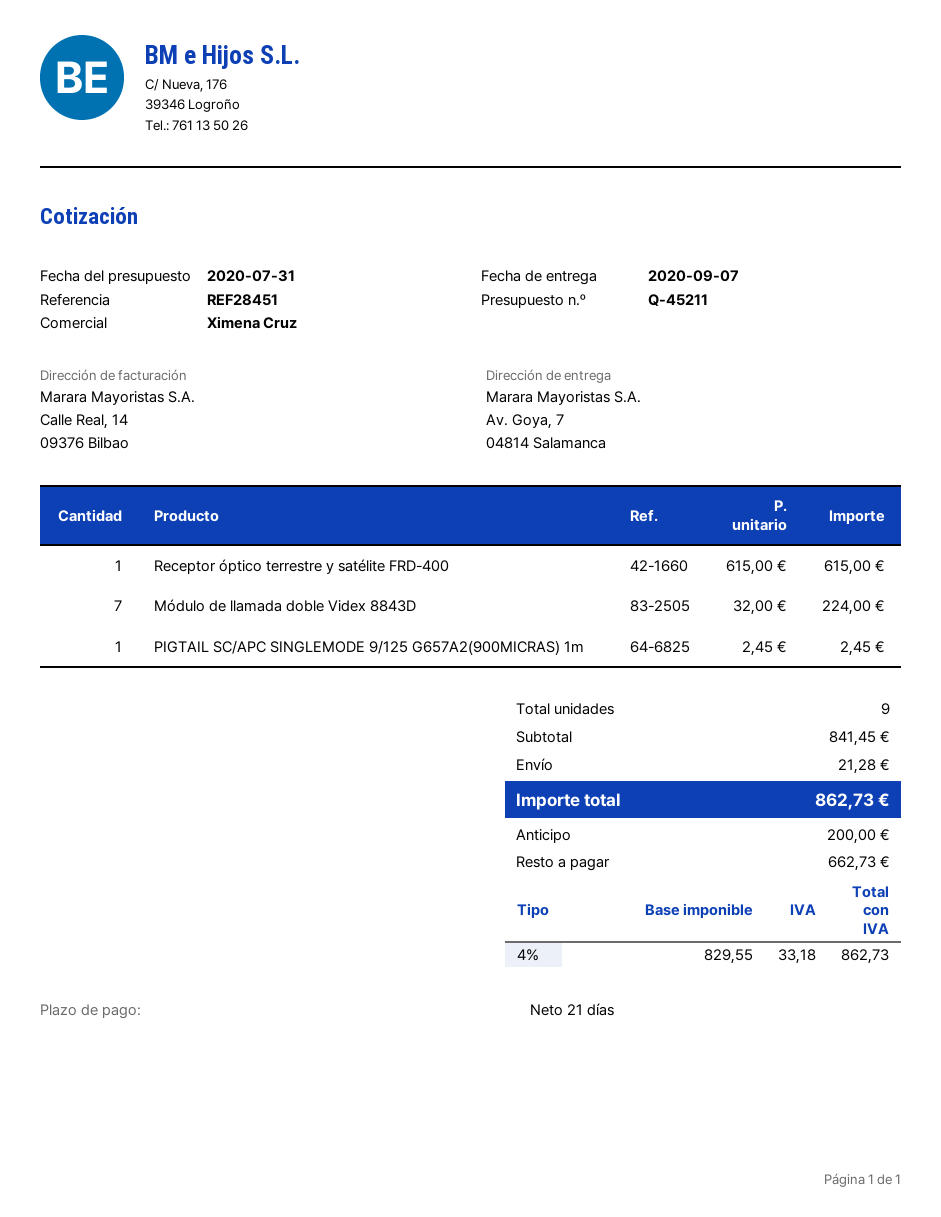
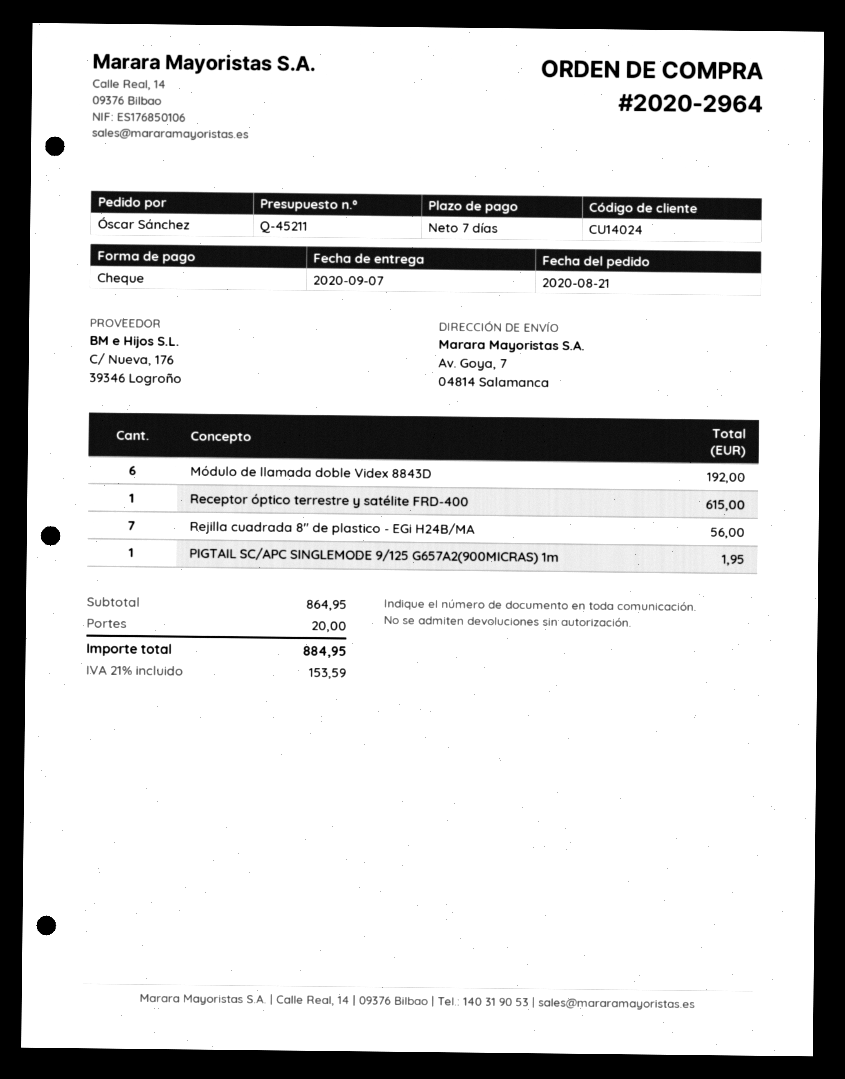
payment terms: 21 days -> 7 days
Módulo de llamada doble Videx 8843D: 7 for 224.00 -> 6 for 192.00
PIGTAIL SC/APC SINGLEMODE 9/125 G657A2(900MICRAS) 1m: 1 for 2.45 -> 1 for 1.95
Rejilla cuadrada 8" de plastico - EGi H24B/MA: none -> 7 for 56.00
subtotal: 841.45 -> 864.95
shipping: 21.28 -> 20.00
tax: 4% = 33.18 -> 21% = 153.59
total: 862.73 -> 884.95

